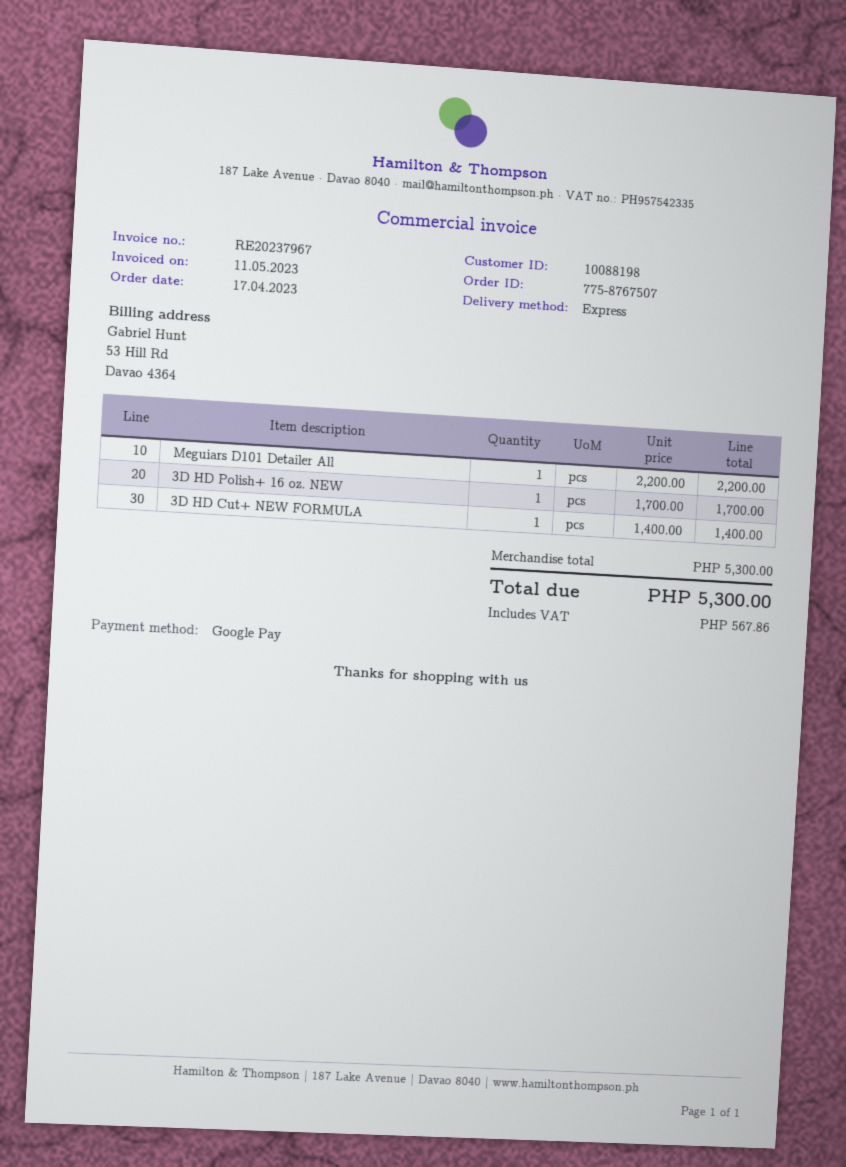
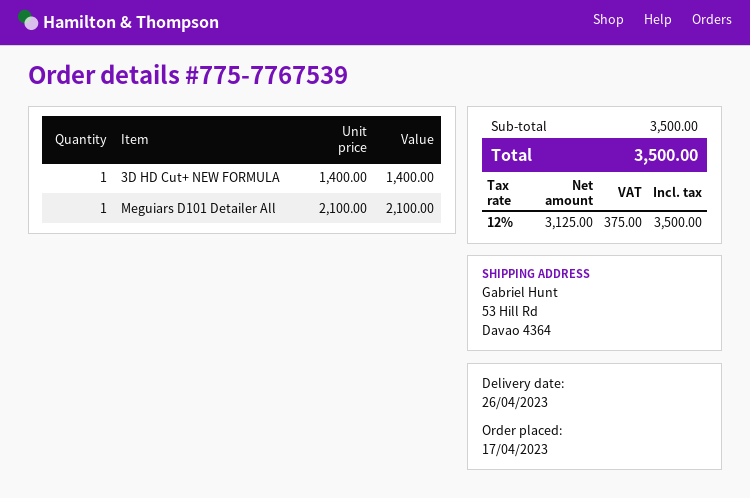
order number: 775-8767507 -> 775-7767539
Meguiars D101 Detailer All: 1 x 2200.00 = 2200.00 -> 1 x 2100.00 = 2100.00
3D HD Polish+ 16 oz. NEW: 1 x 1700.00 = 1700.00 -> none
subtotal: 5300.00 -> 3500.00
tax: 567.86 -> 375.00
total: 5300.00 -> 3500.00

